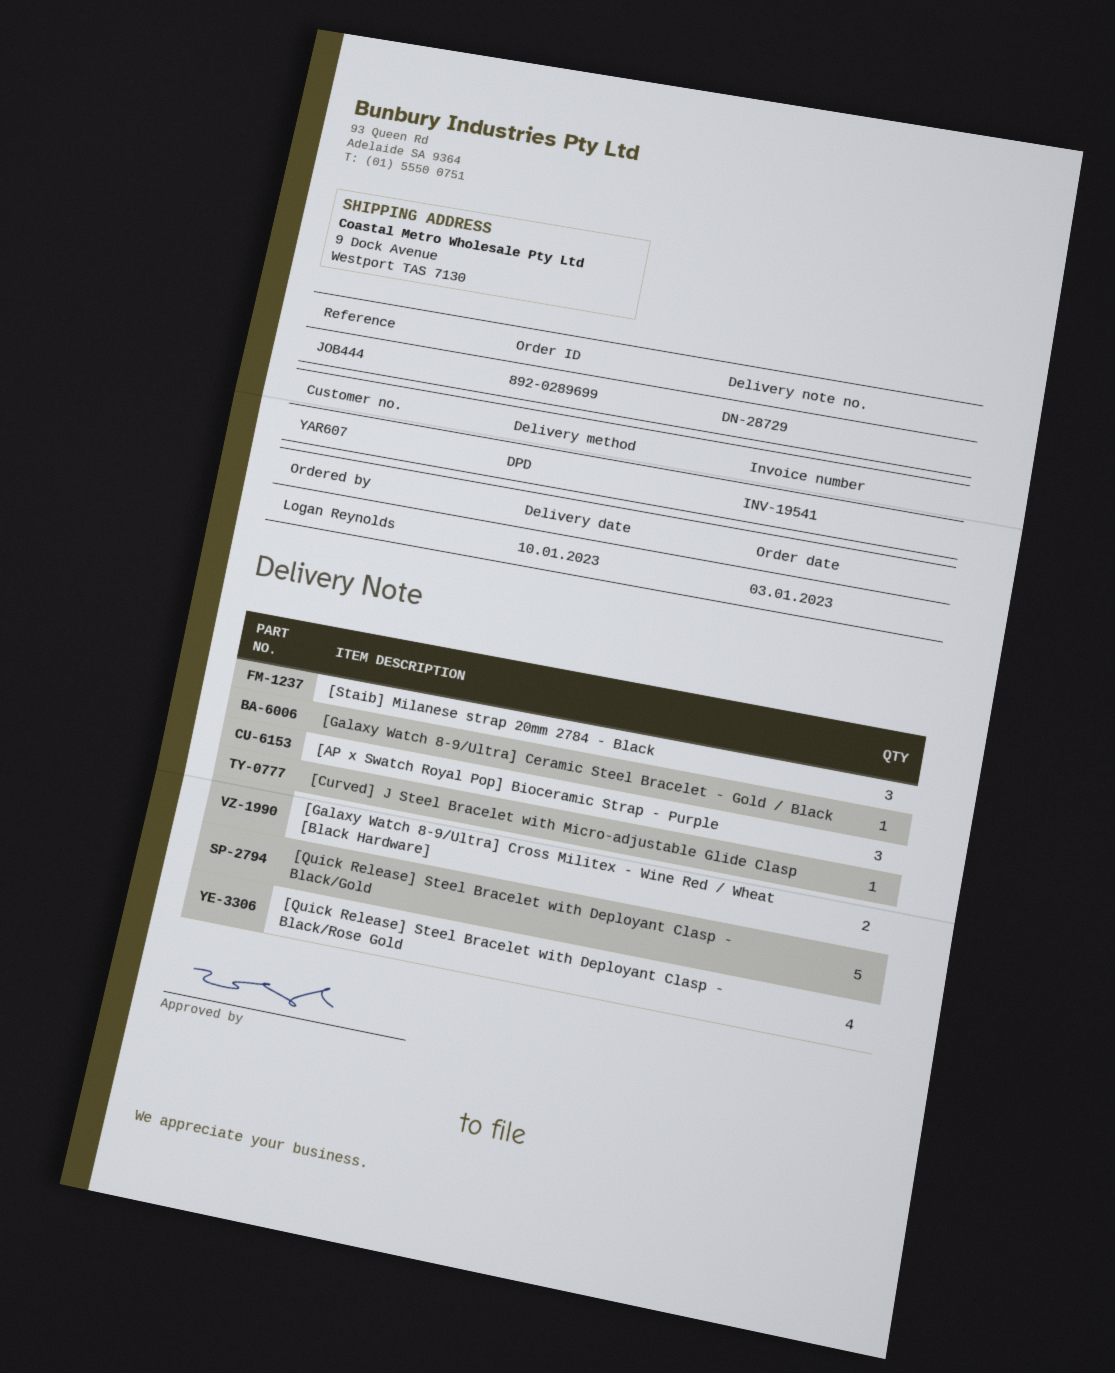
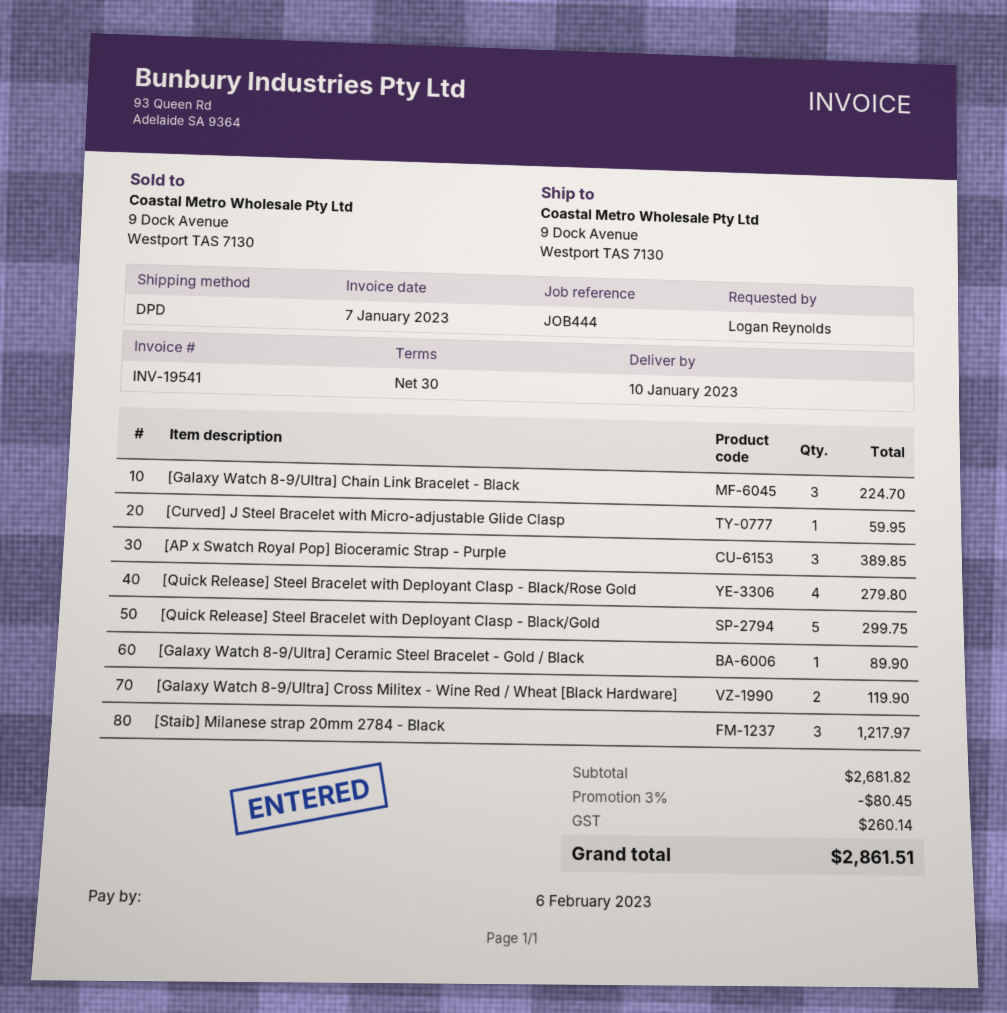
[Galaxy Watch 8-9/Ultra] Chain Link Bracelet - Black: none -> 3

